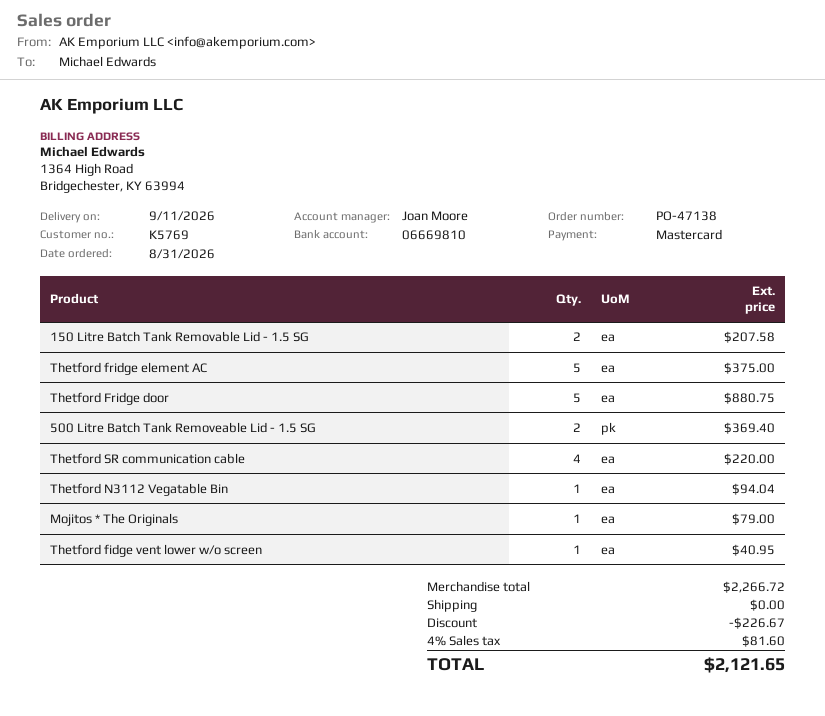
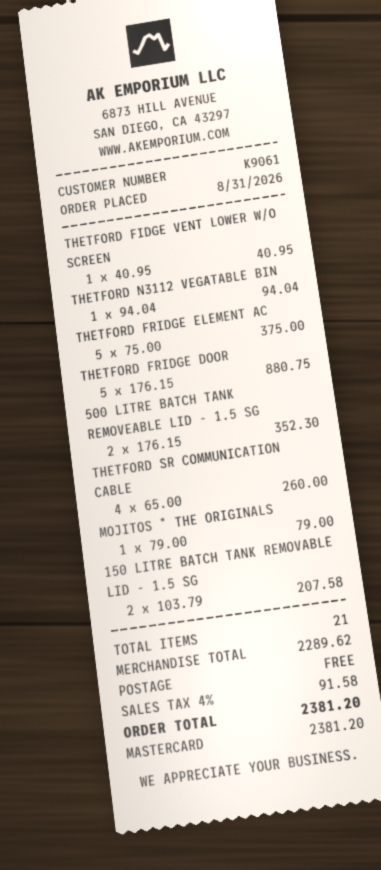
customer number: K5769 -> K9061
500 Litre Batch Tank Removeable Lid - 1.5 SG: 2 for 369.40 -> 2 for 352.30
Thetford SR communication cable: 4 for 220.00 -> 4 for 260.00
subtotal: 2266.72 -> 2289.62
discount: 226.67 -> none
tax: 4% = 81.60 -> 4% = 91.58
total: 2121.65 -> 2381.20

